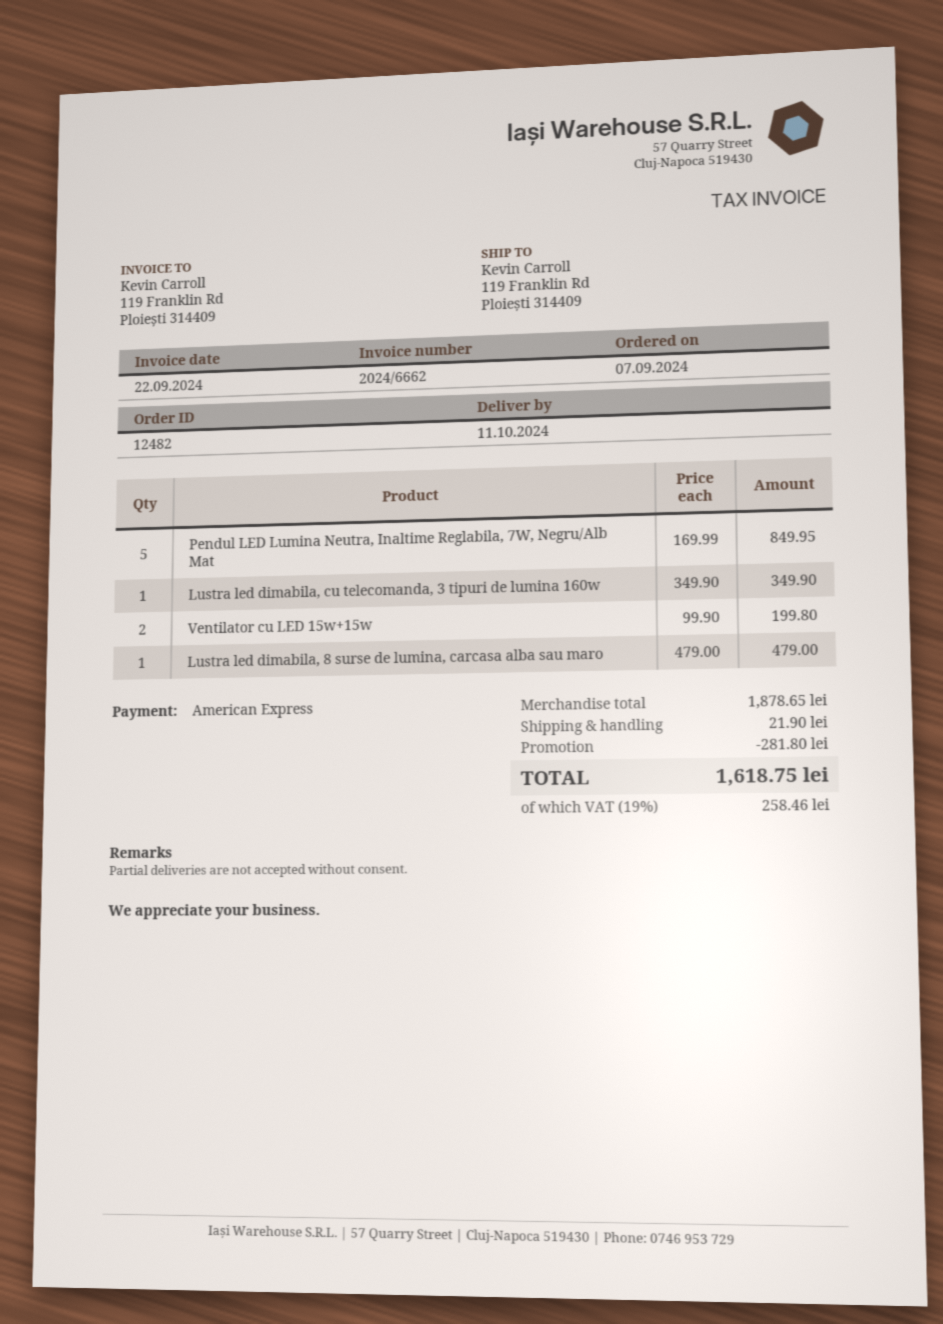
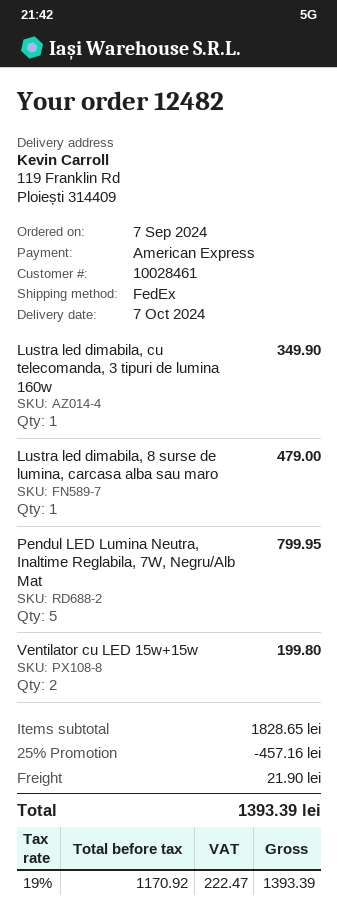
delivery date: 2024-10-11 -> 2024-10-07
Pendul LED Lumina Neutra, Inaltime Reglabila, 7W, Negru/Alb Mat: 5 for 849.95 -> 5 for 799.95
subtotal: 1878.65 -> 1828.65
discount: 281.80 -> 457.16
tax: 19% = 258.46 -> 19% = 222.47
total: 1618.75 -> 1393.39

